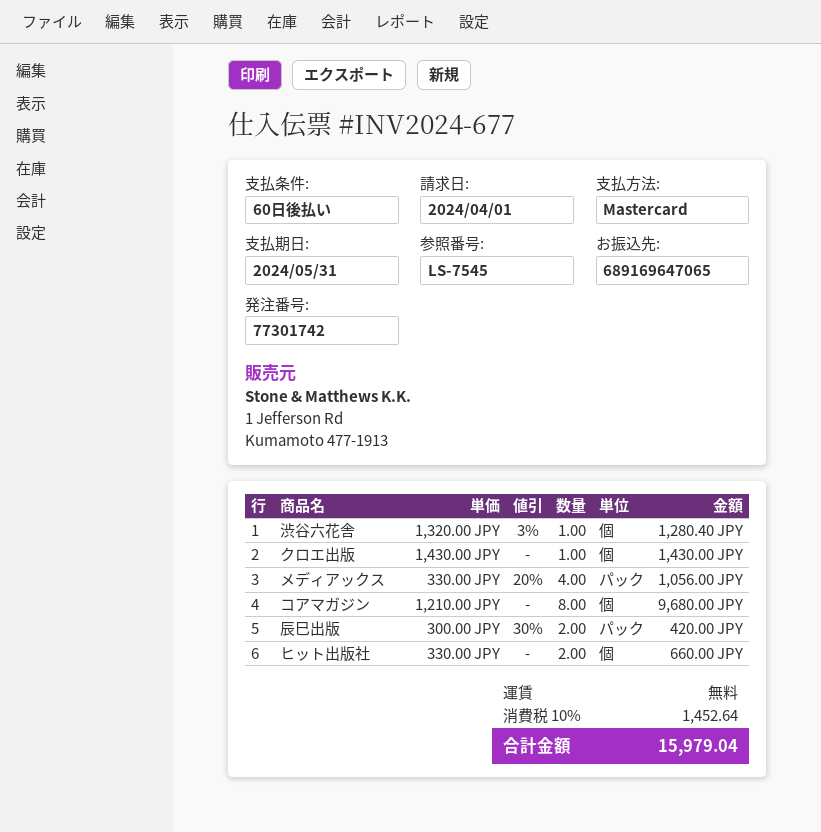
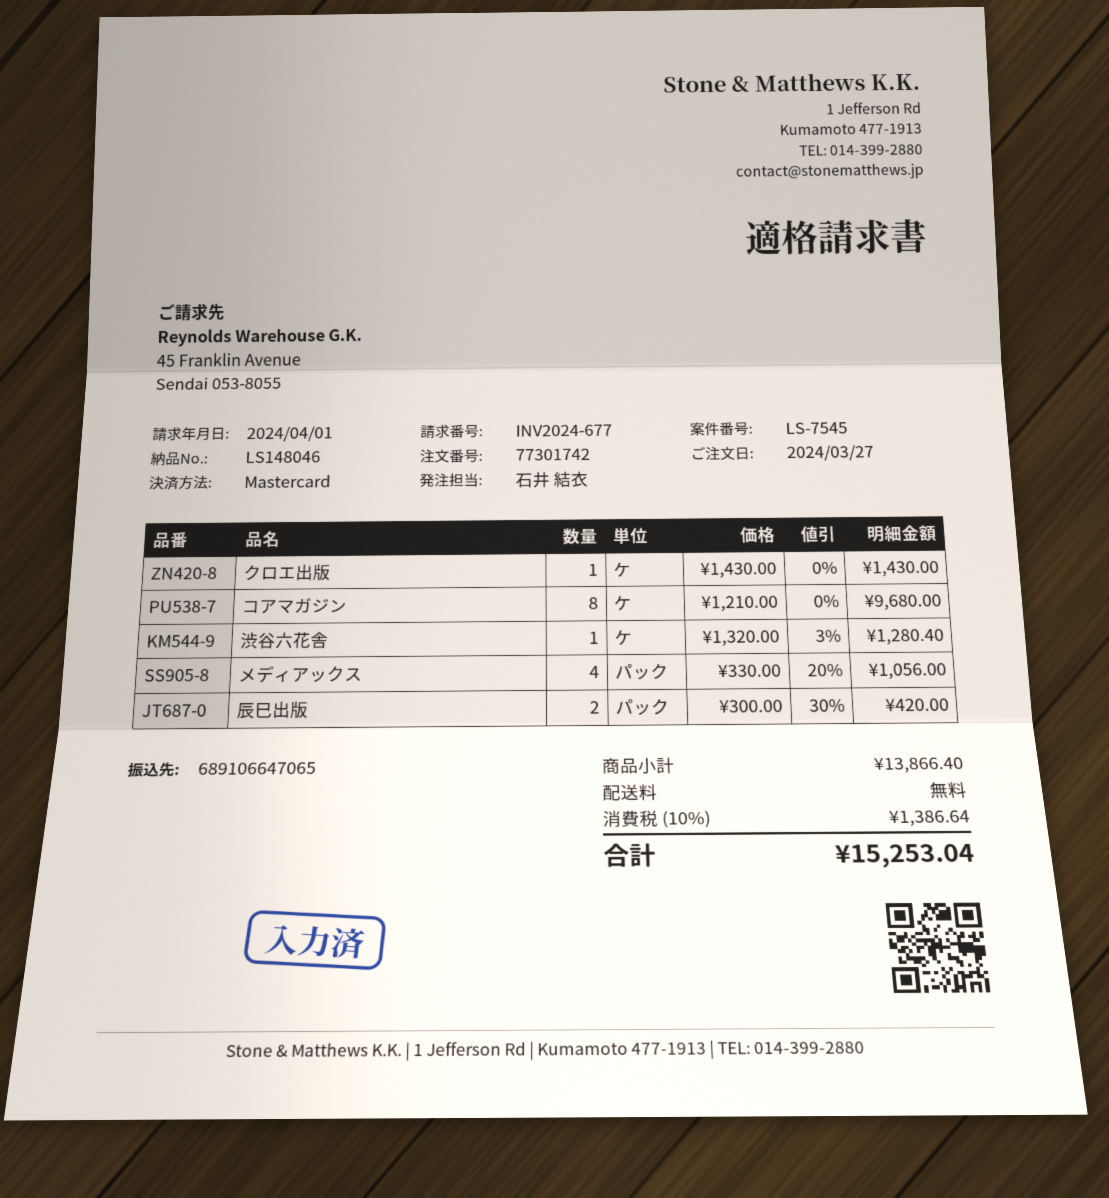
bank account: 689169647065 -> 689106647065
ヒット出版社: 2 x 330.00 = 660.00 -> none
tax: 10% = 1452.64 -> 10% = 1386.64
total: 15979.04 -> 15253.04

